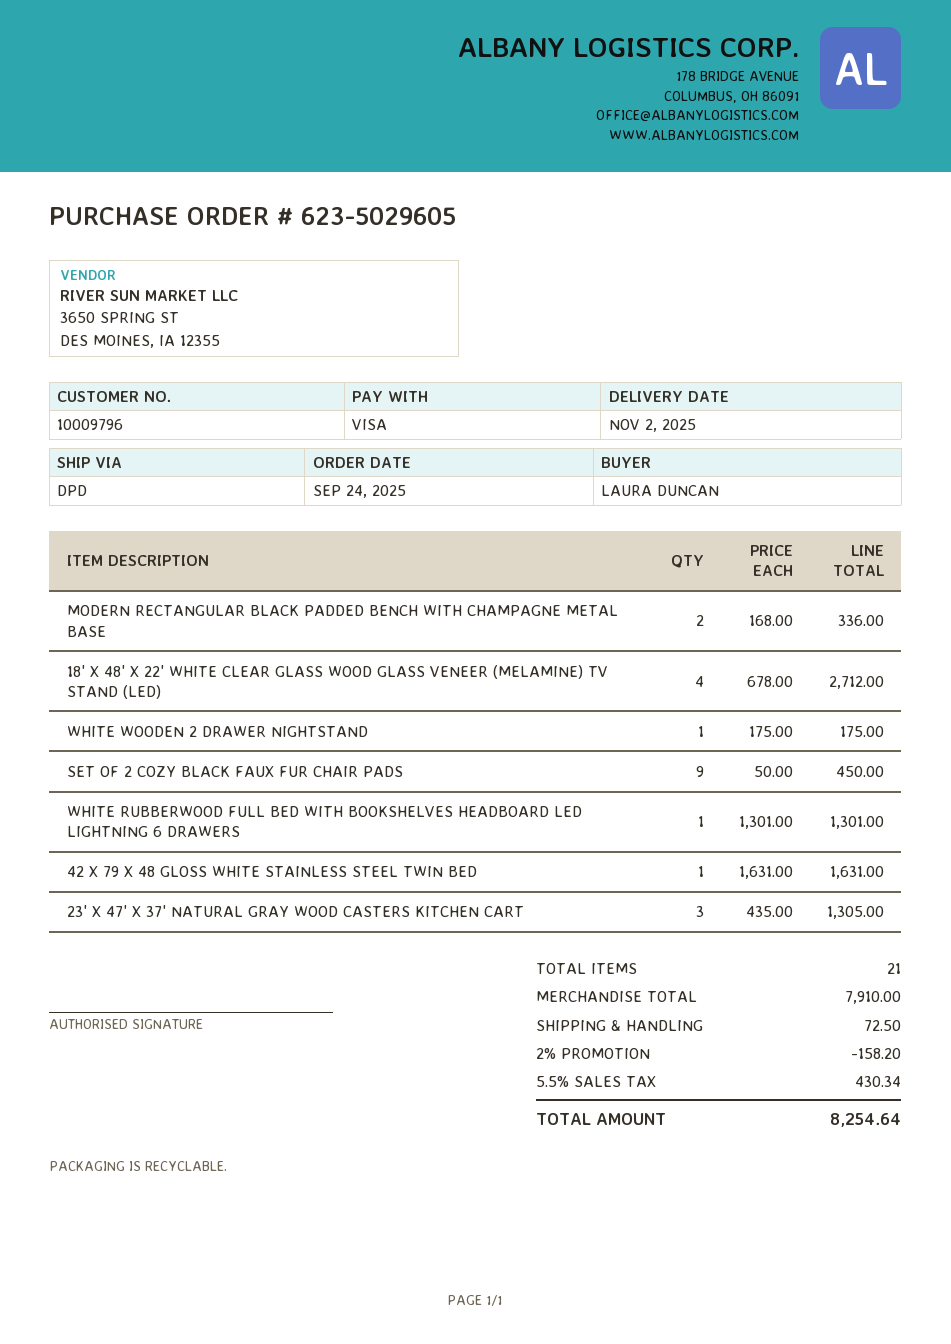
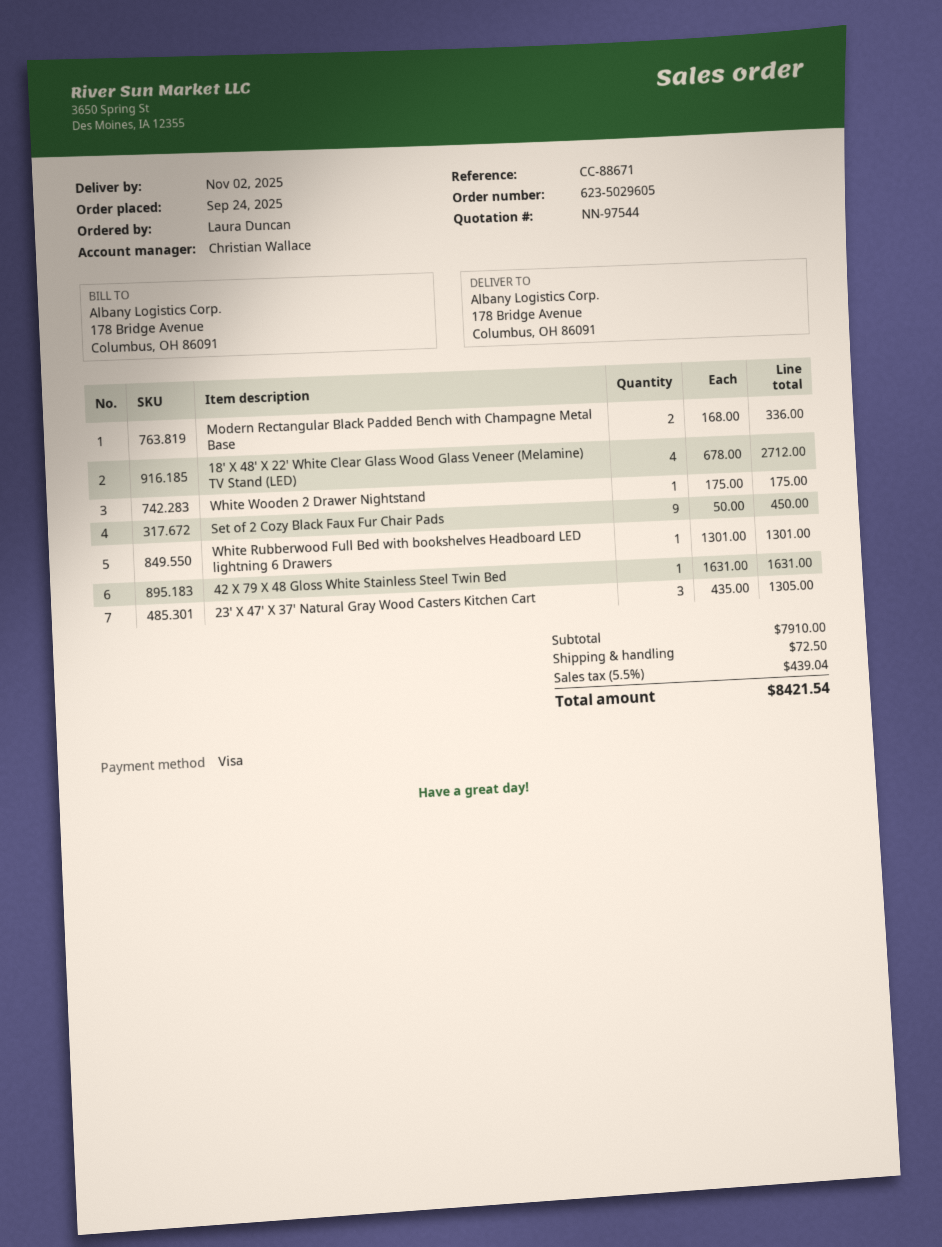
discount: 2% = 158.20 -> none
tax: 5.5% = 430.34 -> 5.5% = 439.04
total: 8254.64 -> 8421.54

